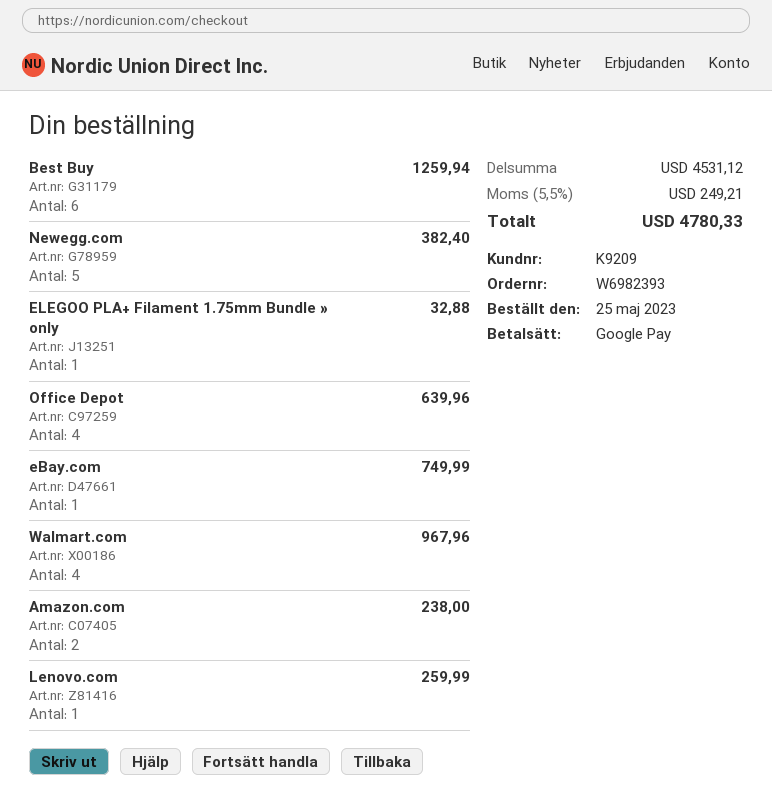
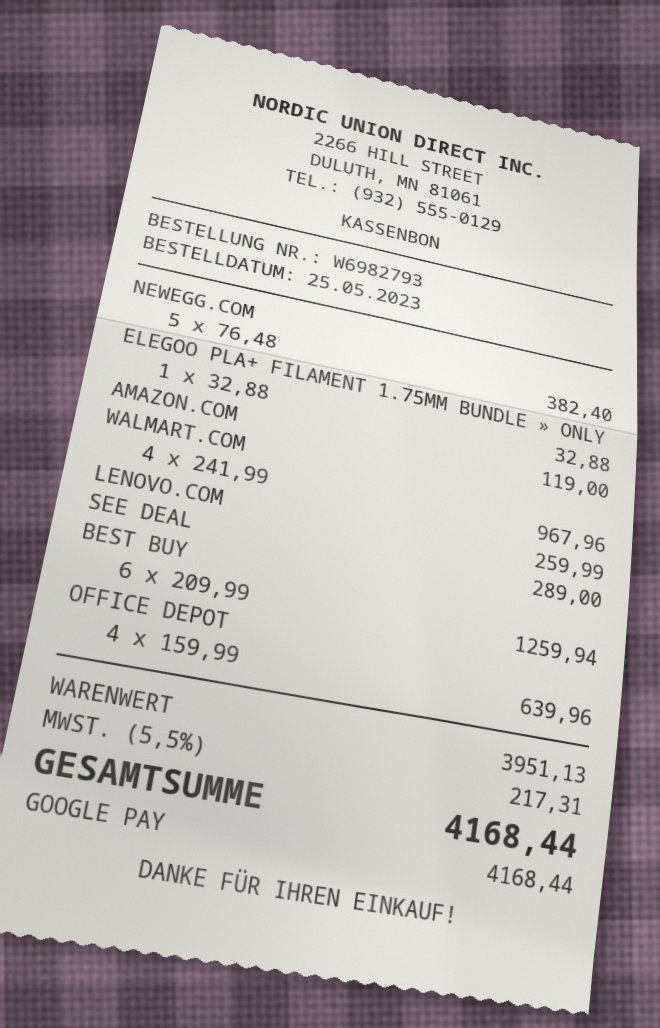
order number: W6982393 -> W6982793
eBay.com: 1 for 749.99 -> none
Amazon.com: 2 for 238.00 -> 1 for 119.00
SEE DEAL: none -> 1 for 289.00
subtotal: 4531.12 -> 3951.13
tax: 5.5% = 249.21 -> 5.5% = 217.31
total: 4780.33 -> 4168.44

